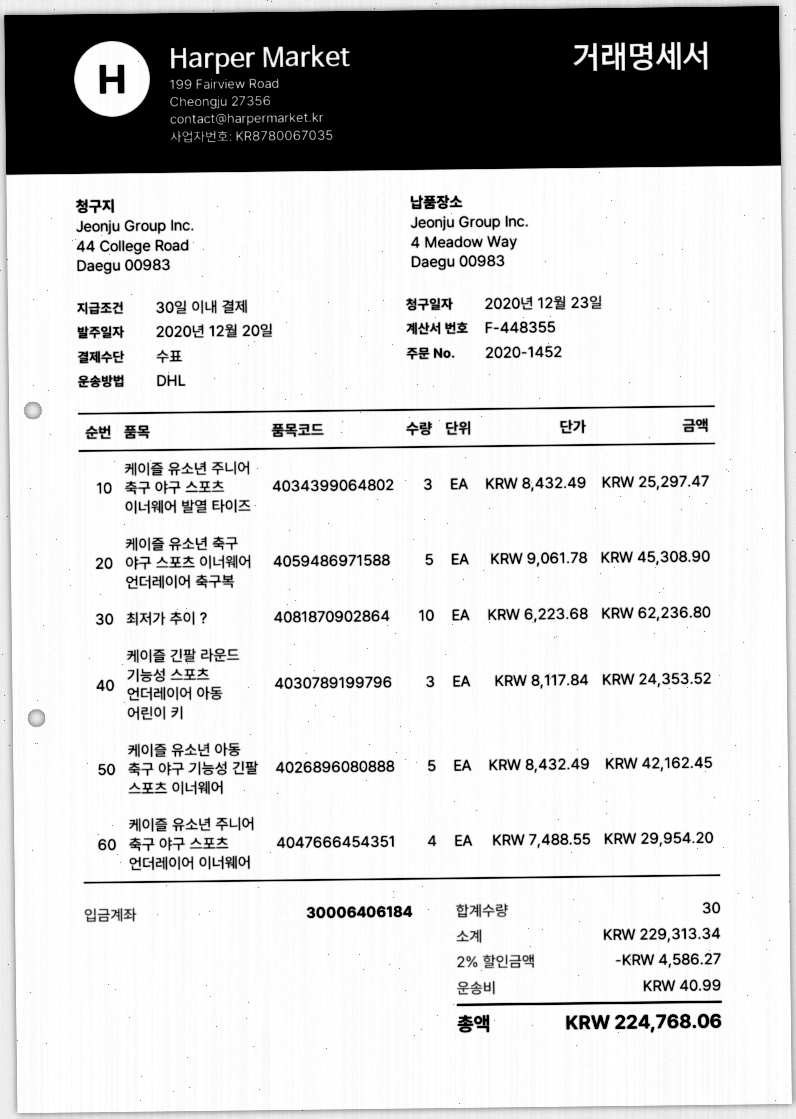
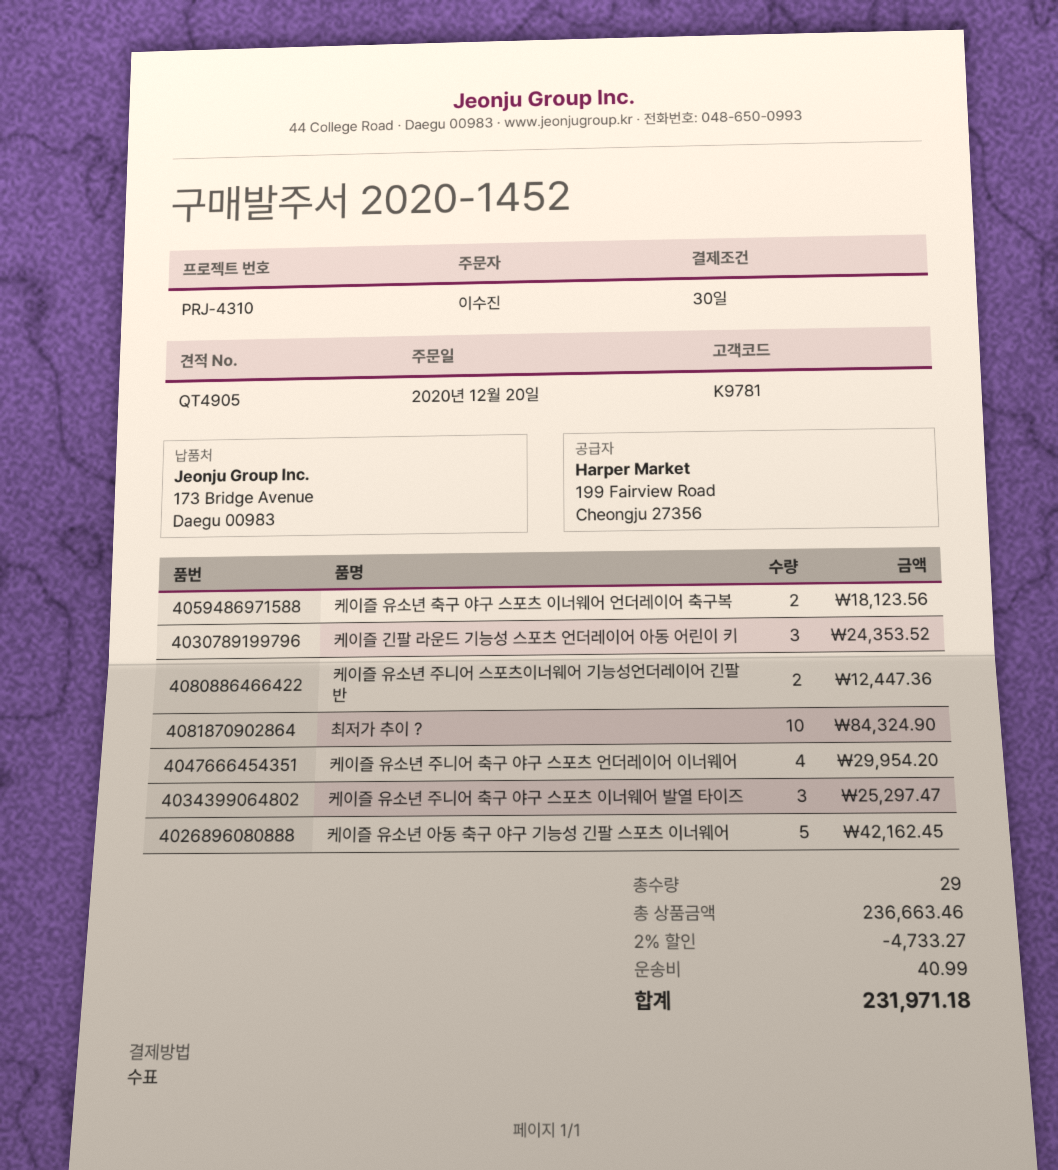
ship to: 4 Meadow Way, Daegu 00983 -> 173 Bridge Avenue, Daegu 00983
케이즐 유소년 축구 야구 스포츠 이너웨어 언더레이어 축구복: 5 for 45308.90 -> 2 for 18123.56
최저가 추이 ?: 10 for 62236.80 -> 10 for 84324.90
케이즐 유소년 주니어 스포츠이너웨어 기능성언더레이어 긴팔 반: none -> 2 for 12447.36
total quantity: 30 -> 29
subtotal: 229313.34 -> 236663.46
discount: 2% = 4586.27 -> 2% = 4733.27
total: 224768.06 -> 231971.18

